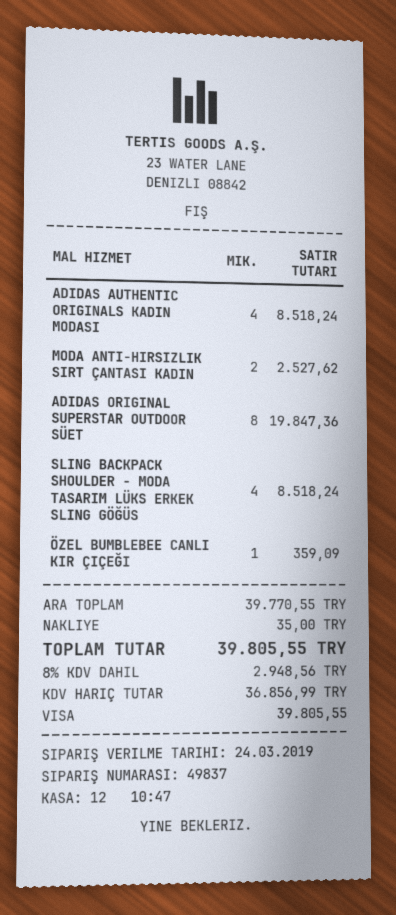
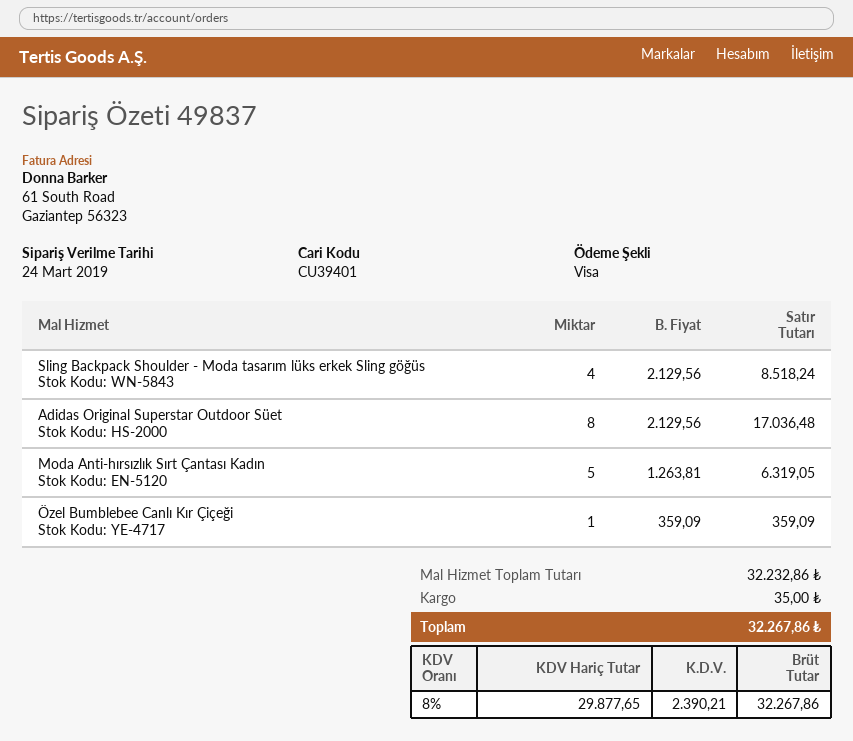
ADIDAS AUTHENTIC ORIGINALS KADIN MODASI: 4 for 8518.24 -> none
MODA ANTI-HIRSIZLIK SIRT ÇANTASI KADIN: 2 for 2527.62 -> 5 for 6319.05
ADIDAS ORIGINAL SUPERSTAR OUTDOOR SÜET: 8 for 19847.36 -> 8 for 17036.48
subtotal: 39770.55 -> 32232.86
net: 36856.99 -> 29877.65
tax: 8% = 2948.56 -> 8% = 2390.21
total: 39805.55 -> 32267.86

